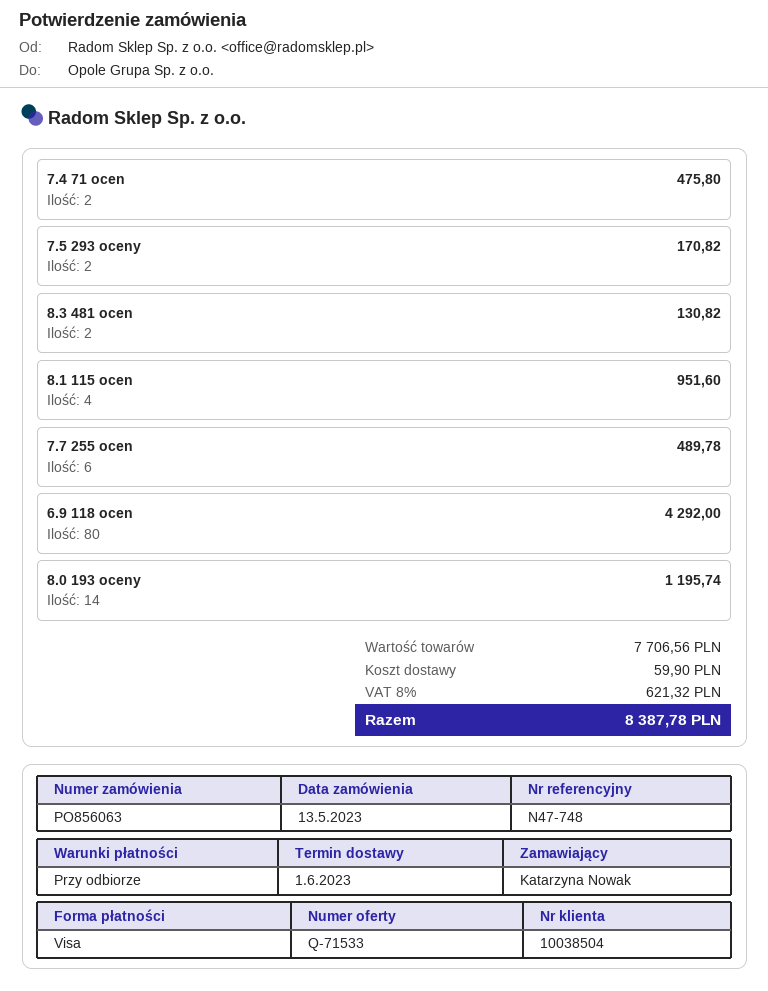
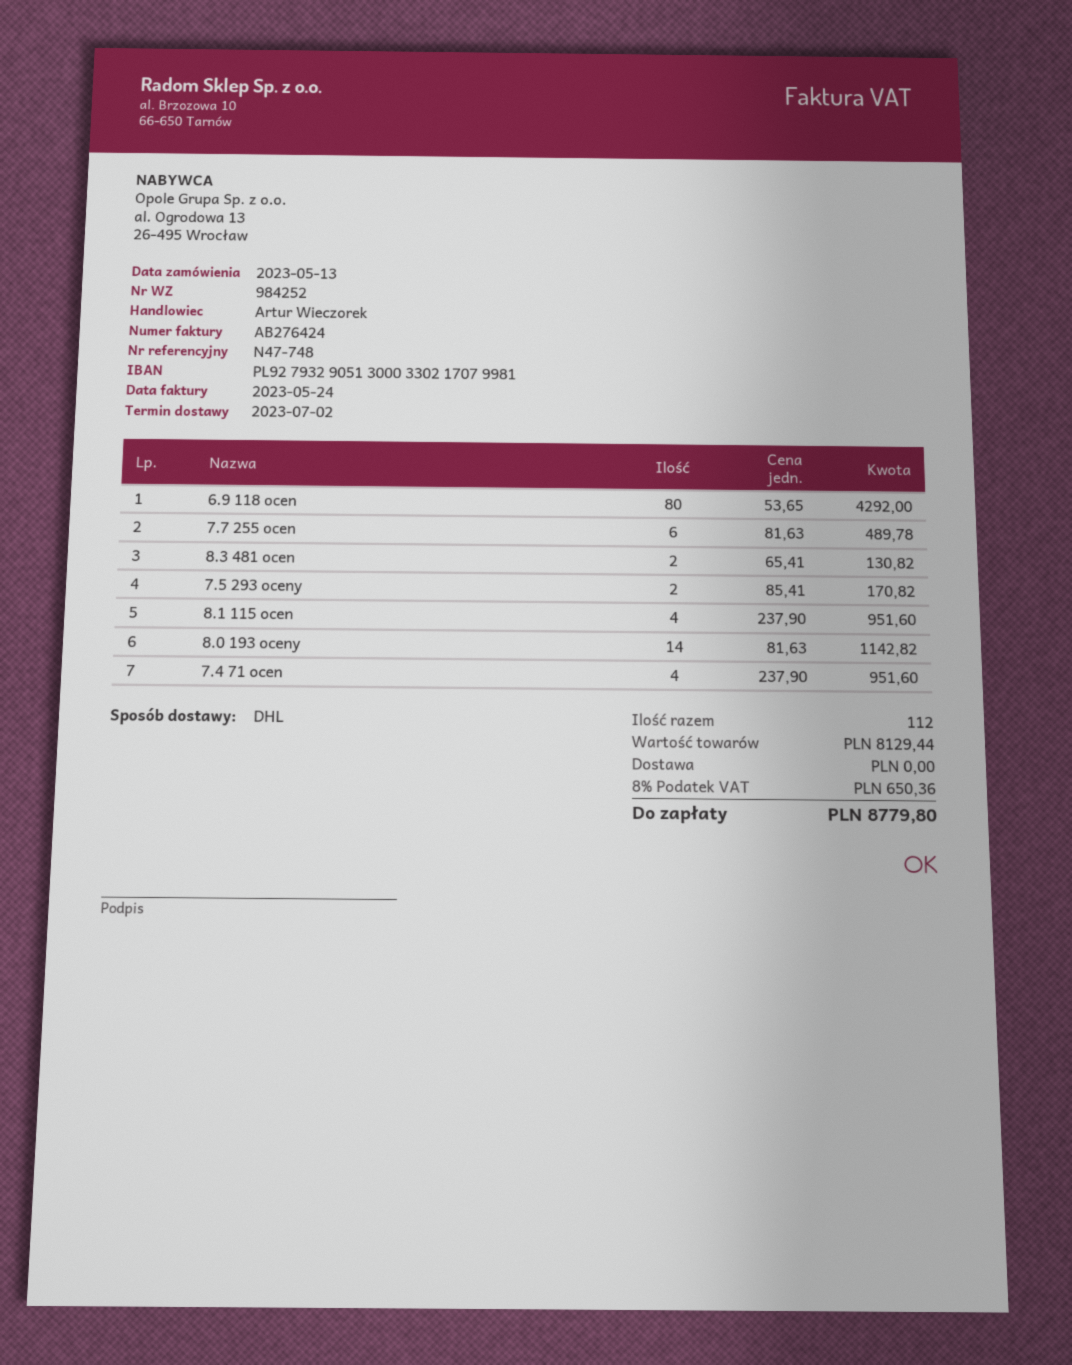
delivery date: 2023-06-01 -> 2023-07-02
7.4 71 ocen: 2 for 475.80 -> 4 for 951.60
8.0 193 oceny: 14 for 1195.74 -> 14 for 1142.82
subtotal: 7706.56 -> 8129.44
shipping: 59.90 -> 0.00
tax: 8% = 621.32 -> 8% = 650.36
total: 8387.78 -> 8779.80

